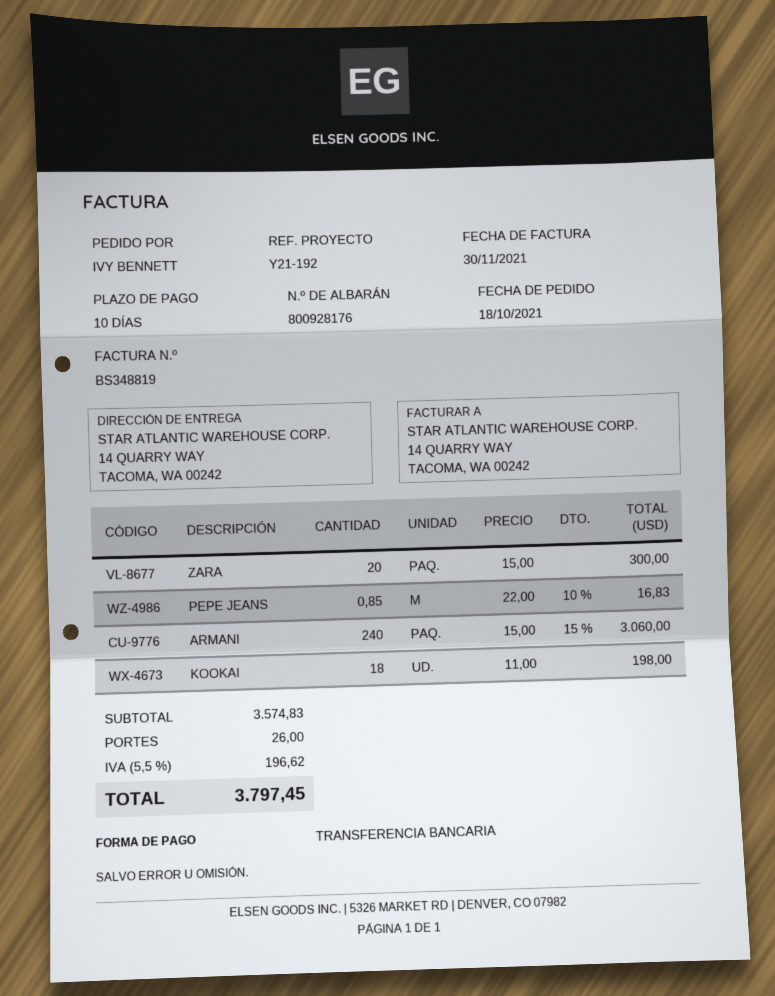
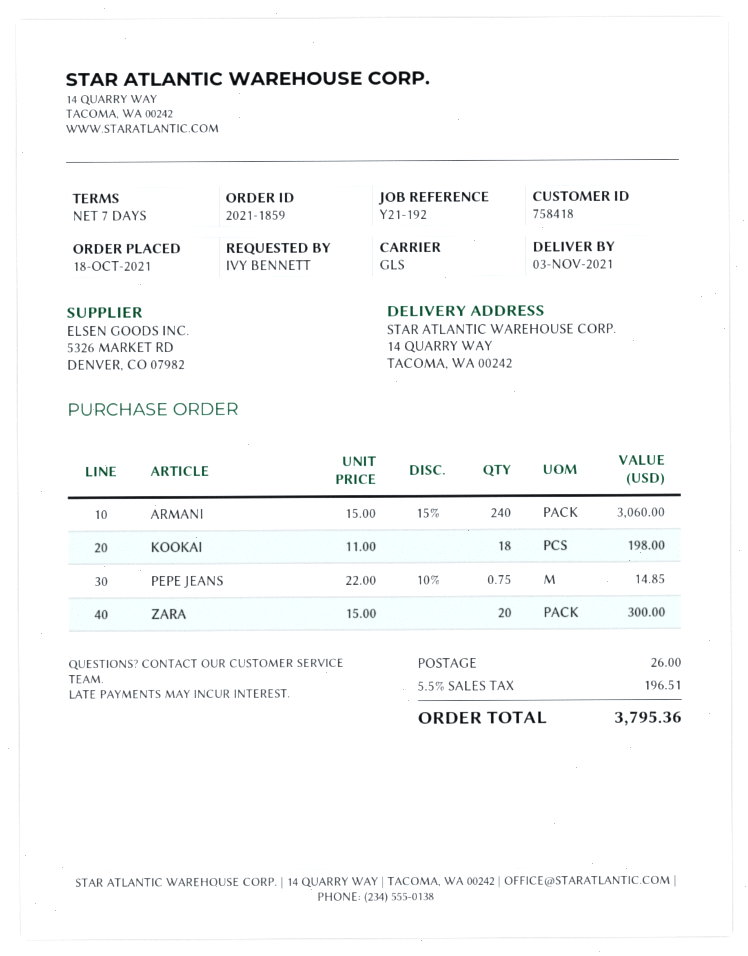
payment terms: 10 days -> 7 days
PEPE JEANS: 0.85 x 22.00 - 10% = 16.83 -> 0.75 x 22.00 - 10% = 14.85
tax: 5.5% = 196.62 -> 5.5% = 196.51
total: 3797.45 -> 3795.36

